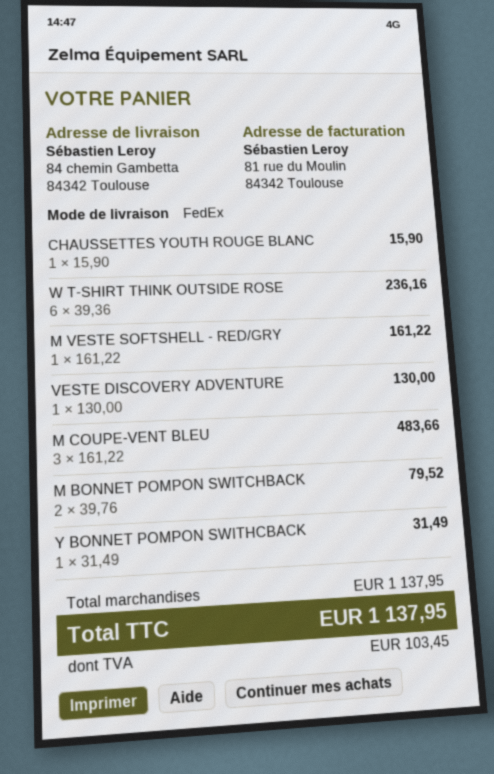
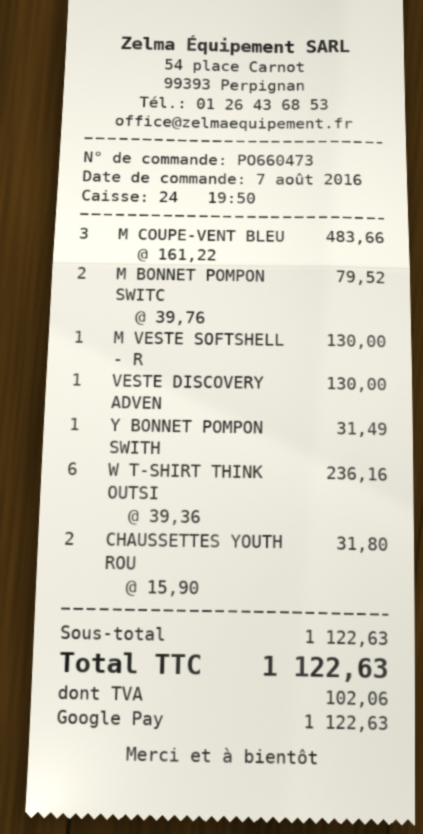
CHAUSSETTES YOUTH ROUGE BLANC: 1 x 15.90 = 15.90 -> 2 x 15.90 = 31.80
M VESTE SOFTSHELL - RED/GRY: 1 x 161.22 = 161.22 -> 1 x 130.00 = 130.00
subtotal: 1137.95 -> 1122.63
tax: 103.45 -> 102.06
total: 1137.95 -> 1122.63

